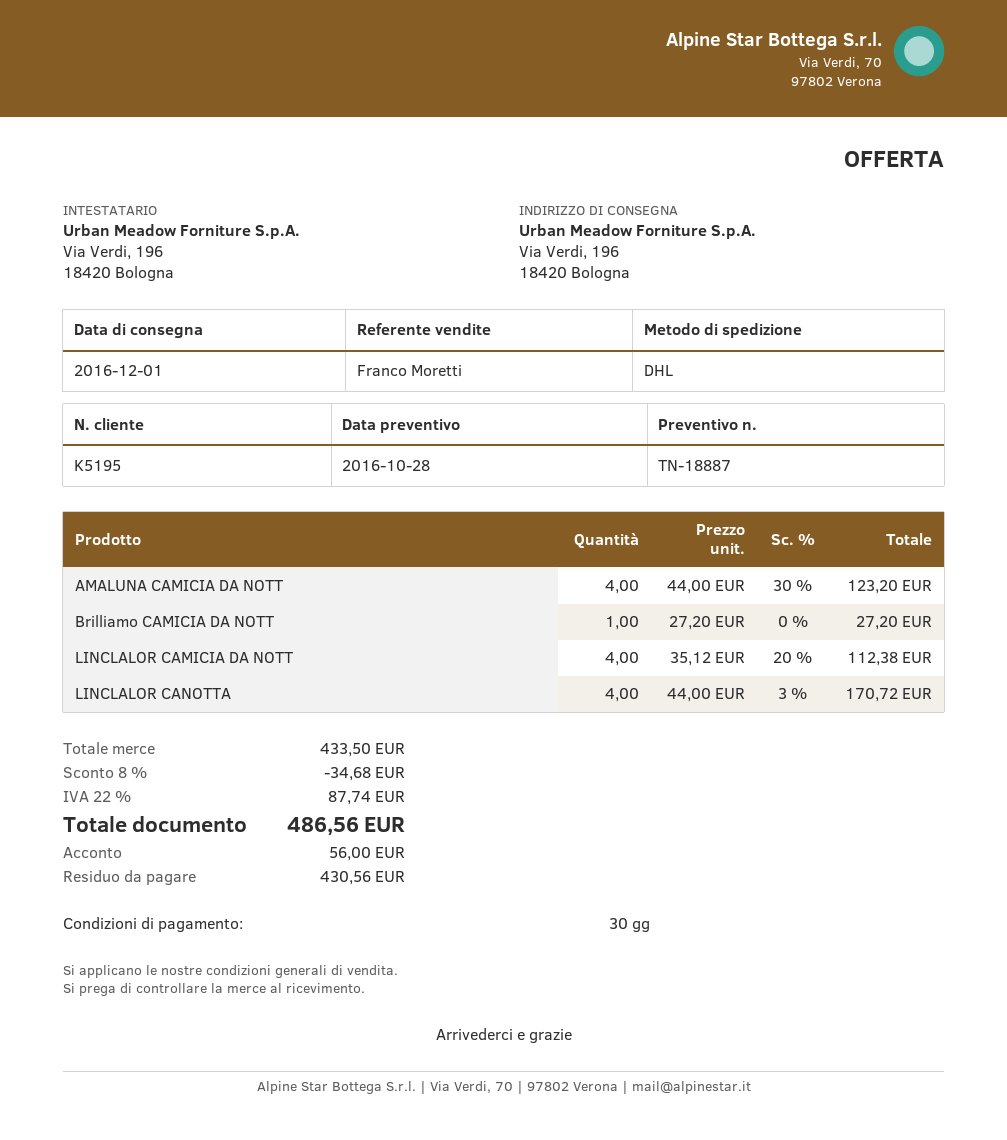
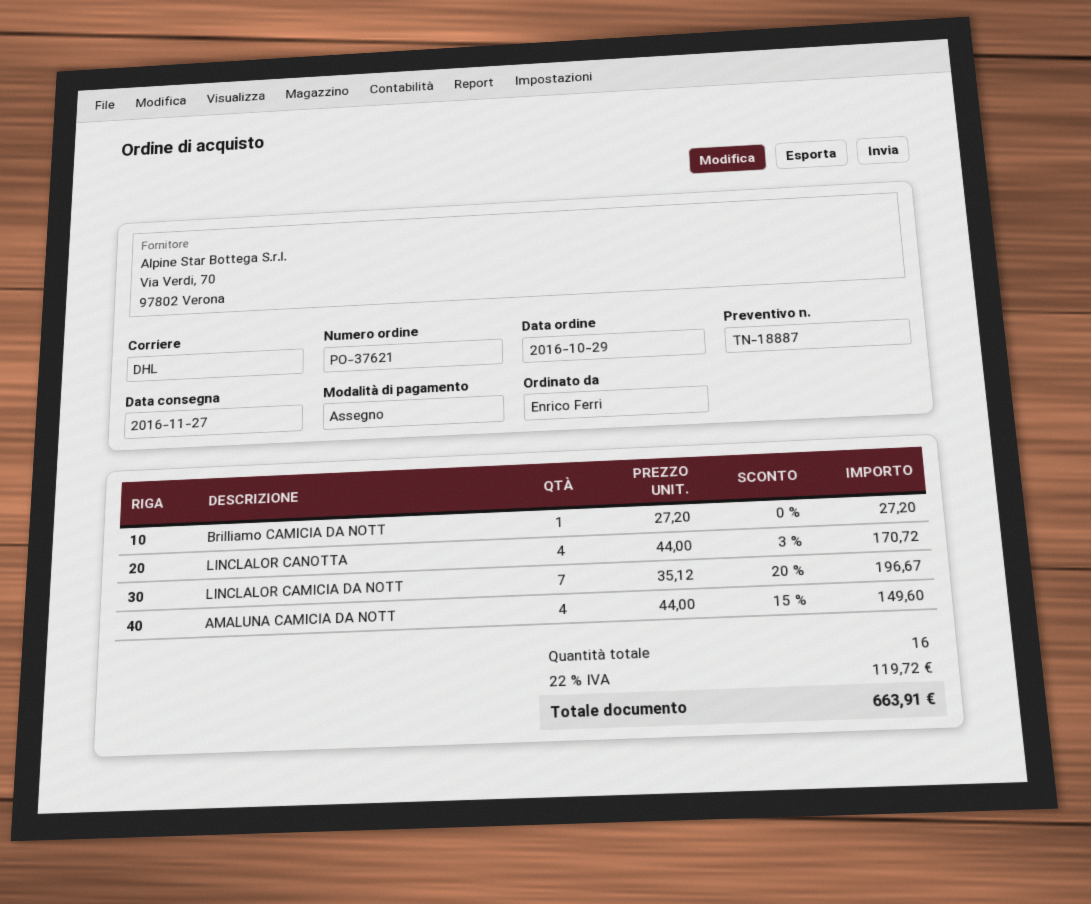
delivery date: 2016-12-01 -> 2016-11-27
AMALUNA CAMICIA DA NOTT: 4 x 44.00 - 30% = 123.20 -> 4 x 44.00 - 15% = 149.60
LINCLALOR CAMICIA DA NOTT: 4 x 35.12 - 20% = 112.38 -> 7 x 35.12 - 20% = 196.67
discount: 8% = 34.68 -> none
tax: 22% = 87.74 -> 22% = 119.72
total: 486.56 -> 663.91

